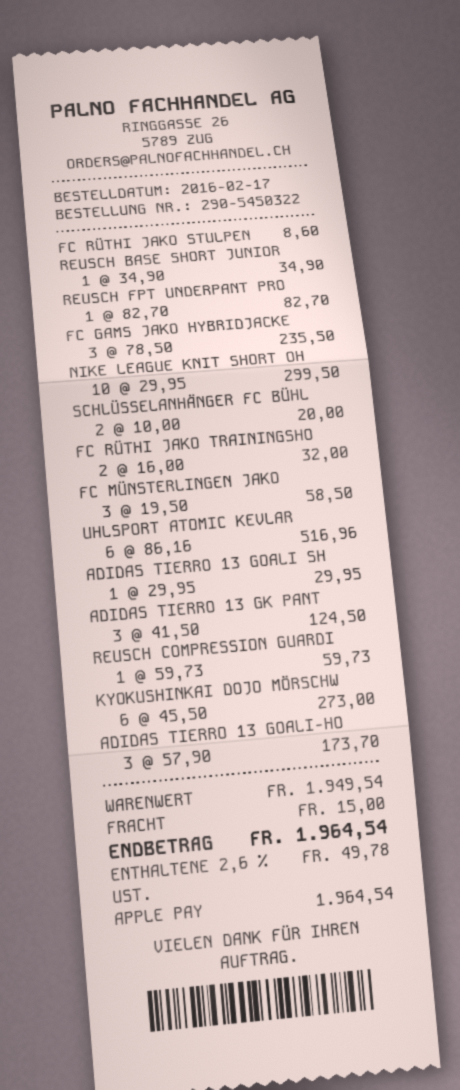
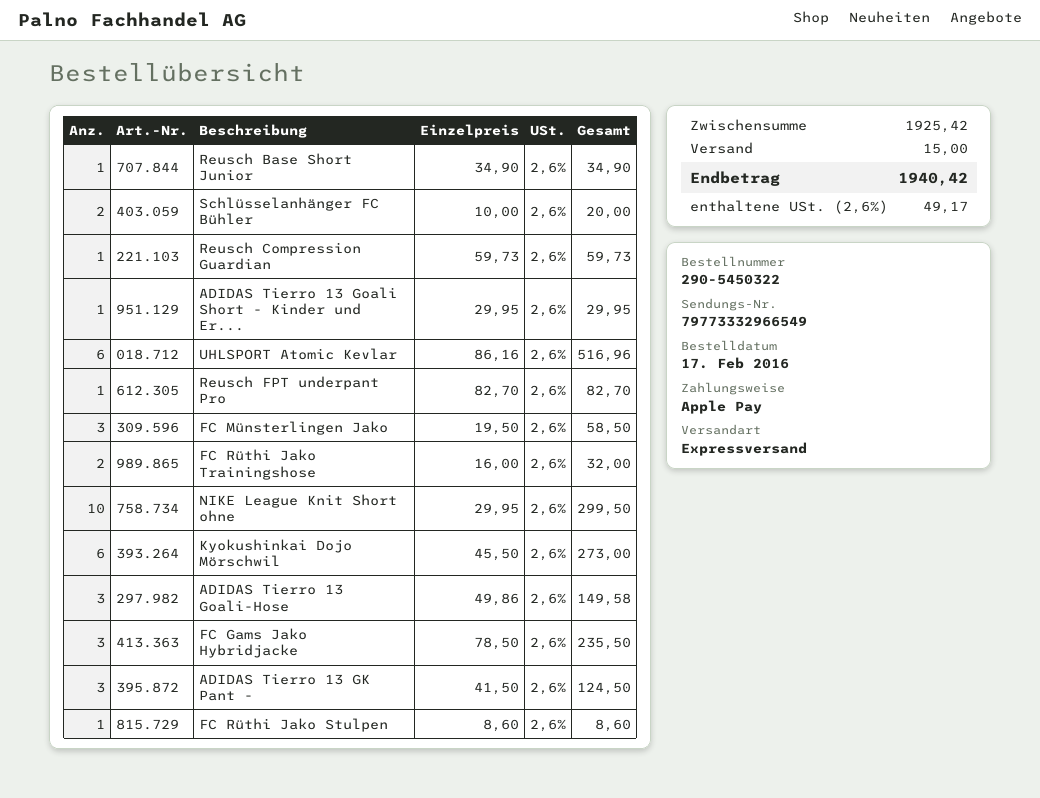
ADIDAS TIERRO 13 GOALI-HO: 3 x 57.90 = 173.70 -> 3 x 49.86 = 149.58
subtotal: 1949.54 -> 1925.42
tax: 2.6% = 49.78 -> 2.6% = 49.17
total: 1964.54 -> 1940.42

